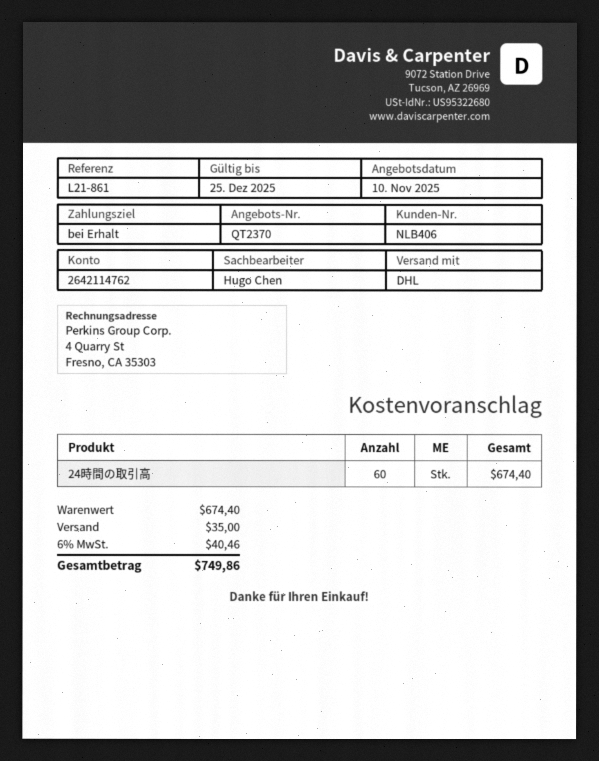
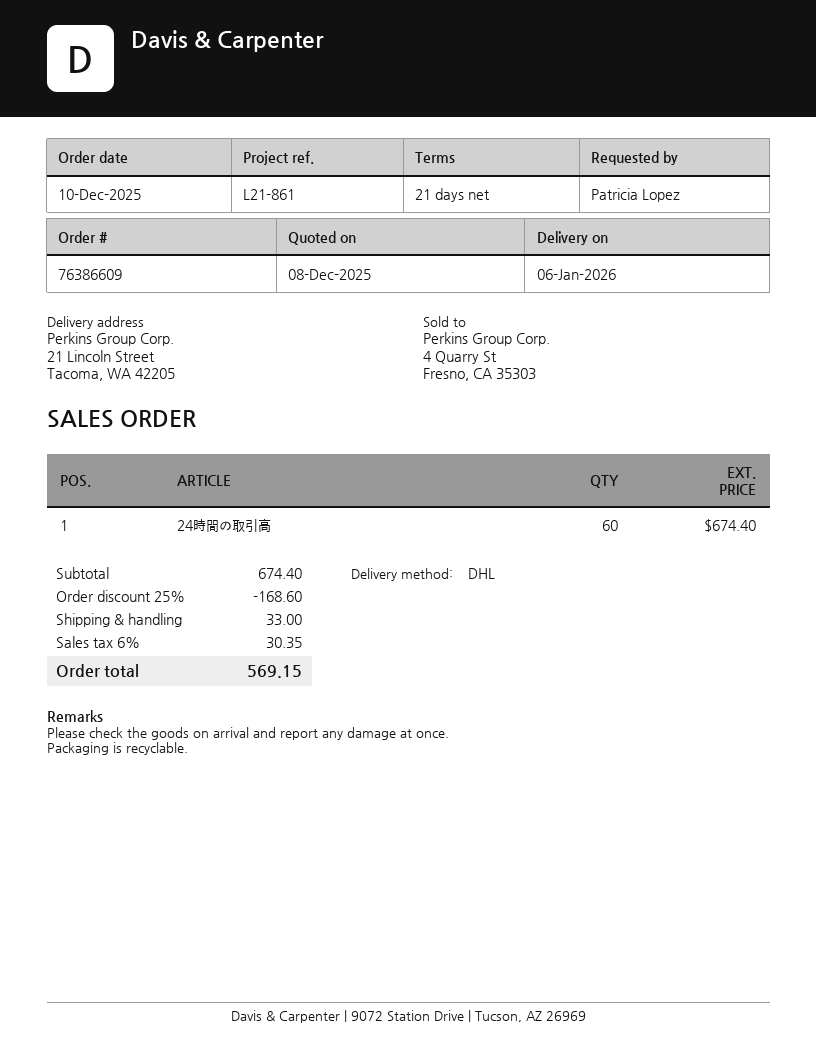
quote date: 2025-11-10 -> 2025-12-08
payment terms: on receipt -> 21 days
discount: none -> 25% = 168.60
shipping: 35.00 -> 33.00
tax: 6% = 40.46 -> 6% = 30.35
total: 749.86 -> 569.15

